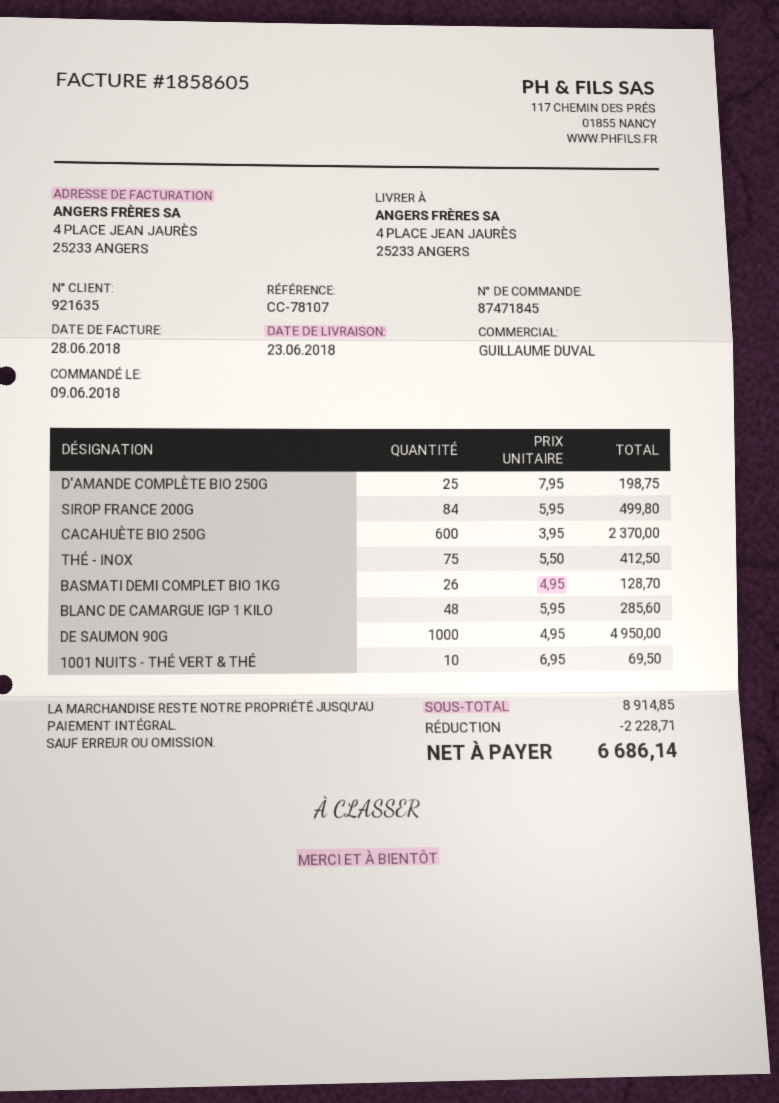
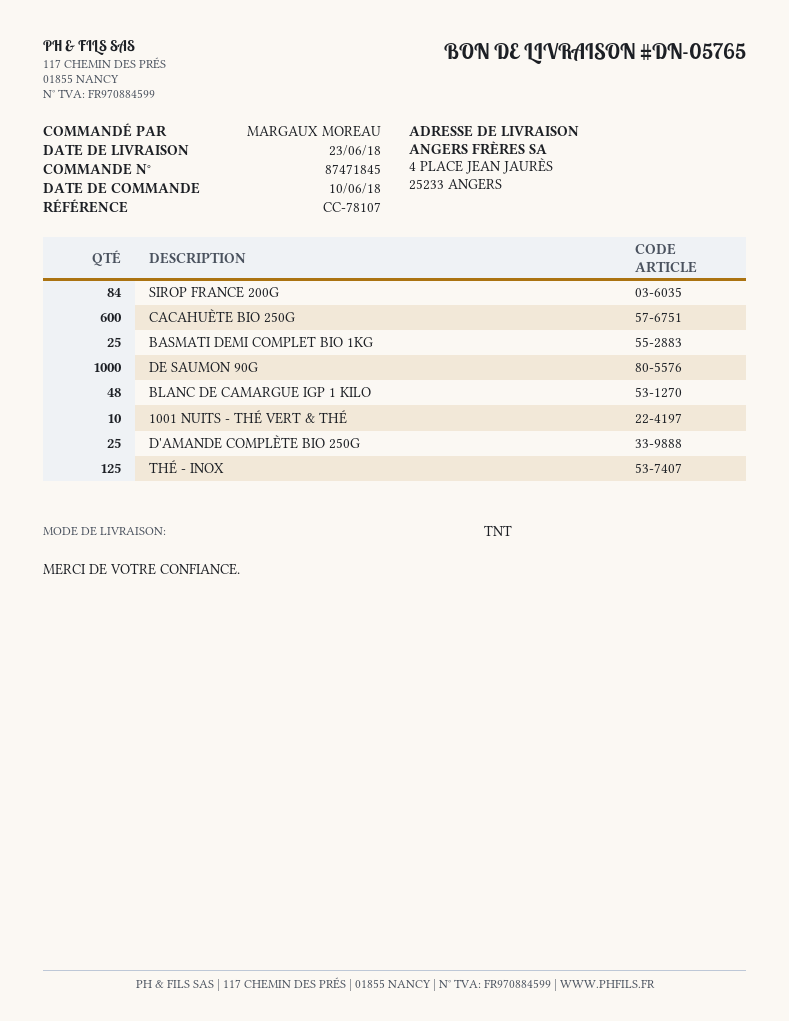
order date: 2018-06-09 -> 2018-06-10
THÉ - INOX: 75 -> 125
BASMATI DEMI COMPLET BIO 1KG: 26 -> 25

